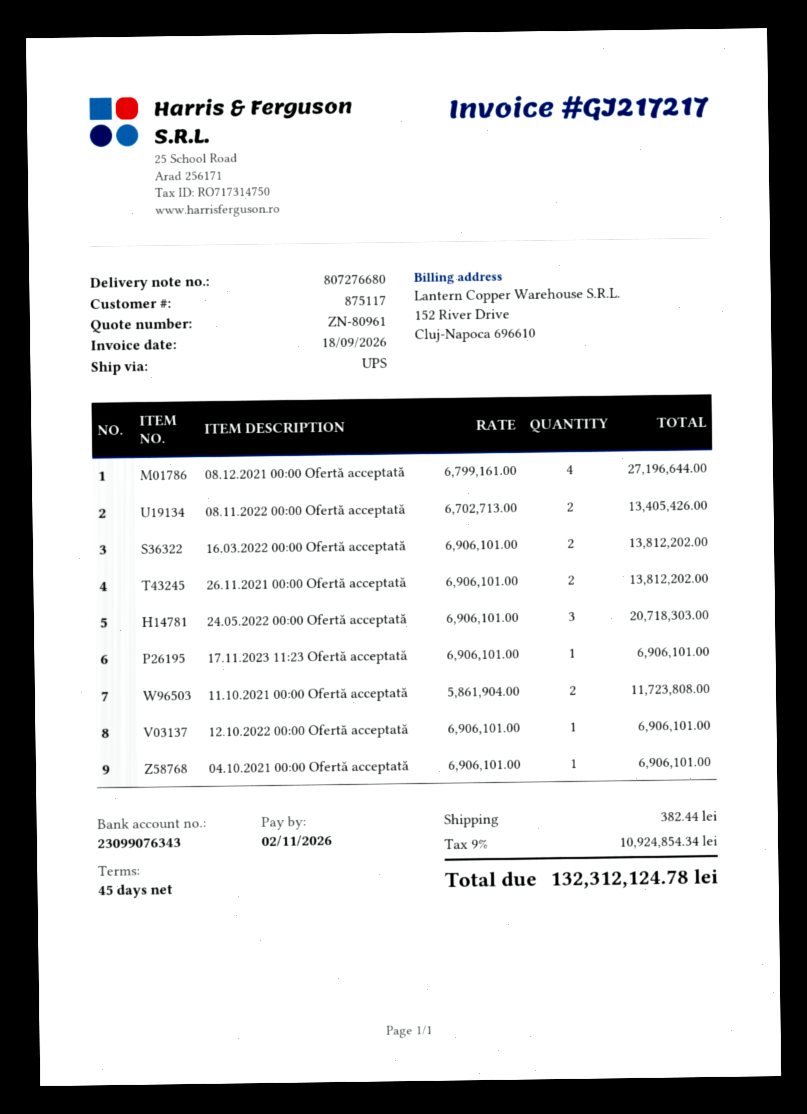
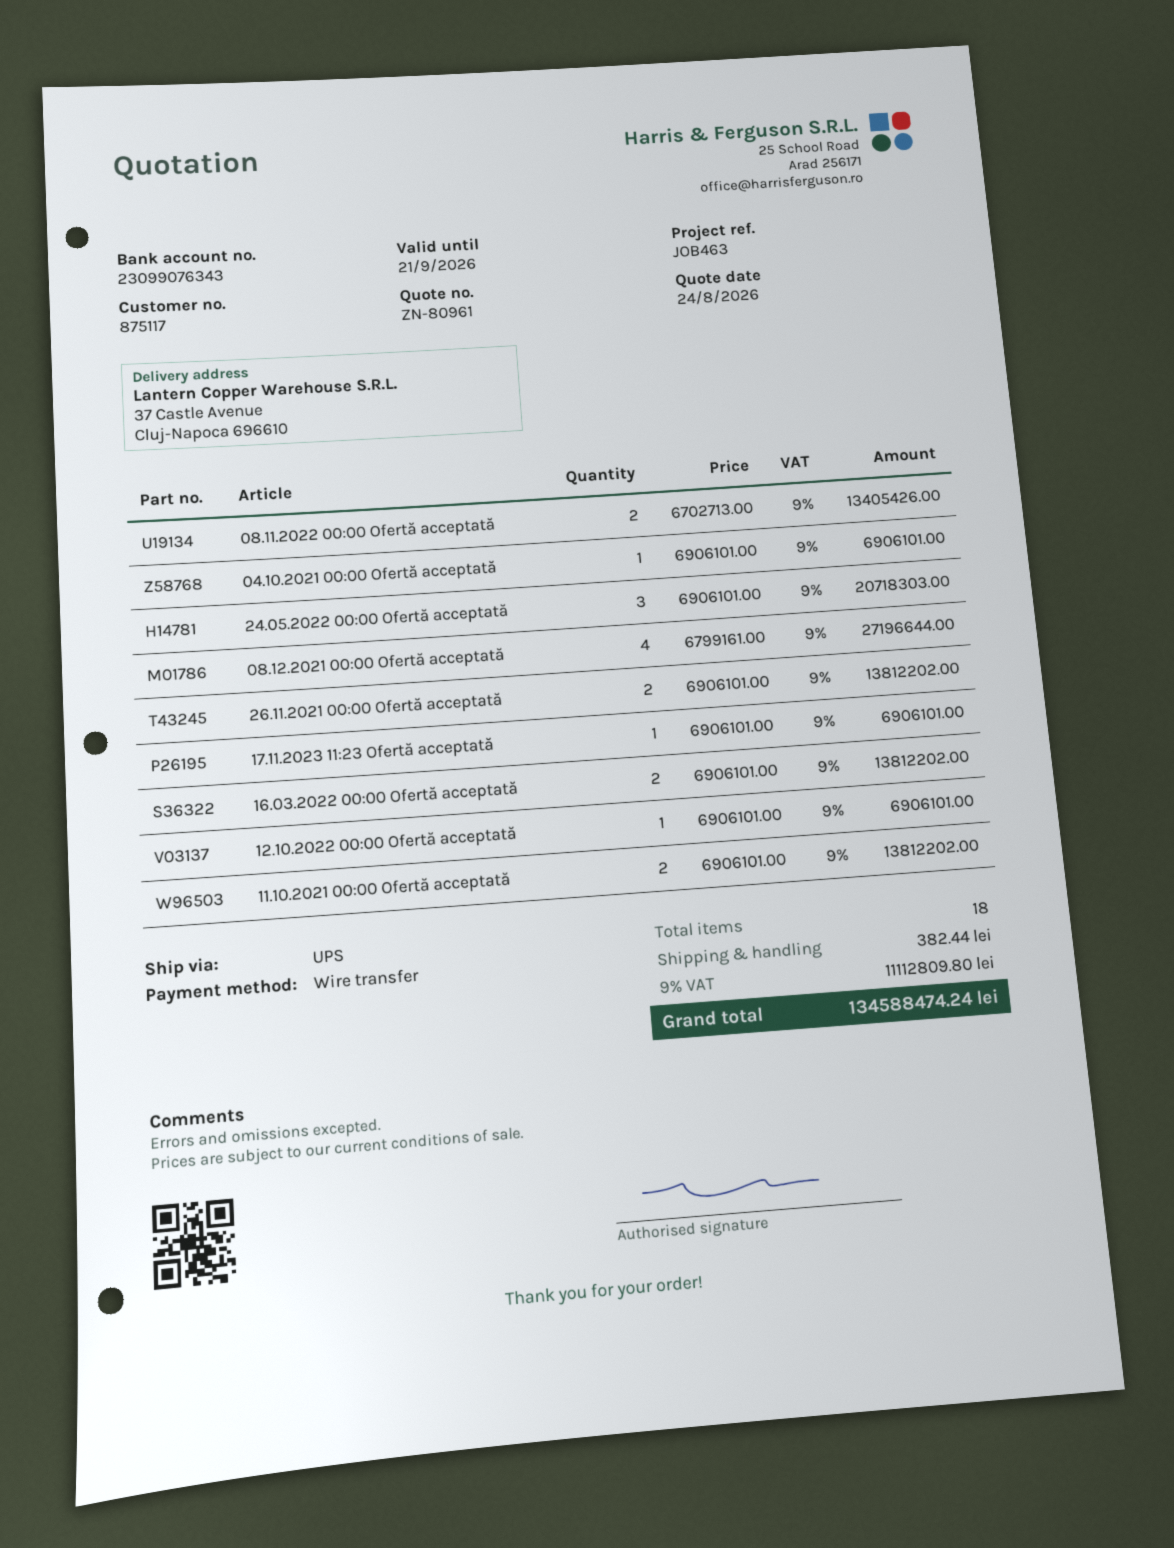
11.10.2021 00:00 Ofertă acceptată: 2 x 5861904.00 = 11723808.00 -> 2 x 6906101.00 = 13812202.00
tax: 9% = 10924854.34 -> 9% = 11112809.80
total: 132312124.78 -> 134588474.24

